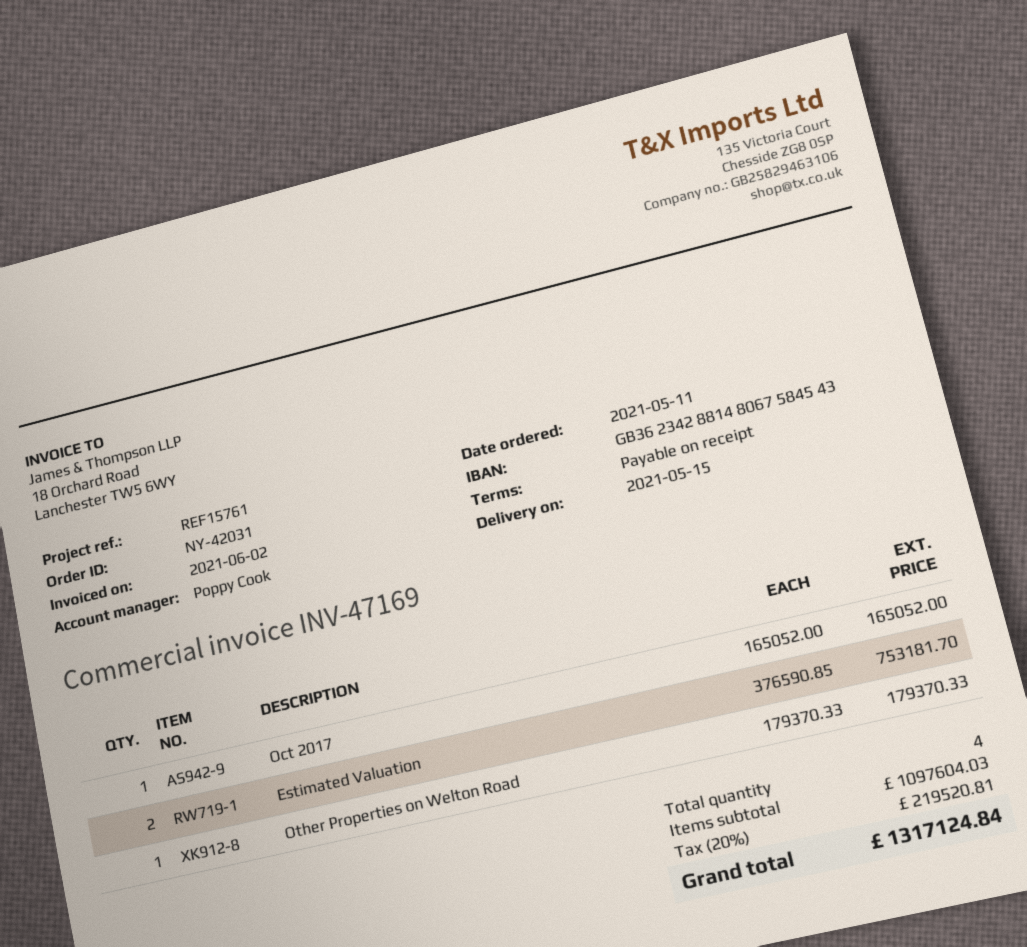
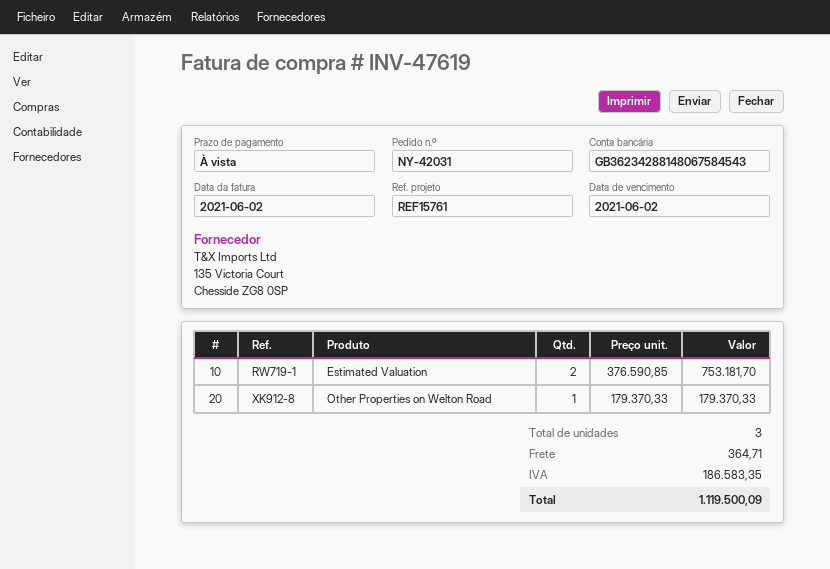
invoice number: INV-47169 -> INV-47619
Oct 2017: 1 x 165052.00 = 165052.00 -> none
total quantity: 4 -> 3
shipping: none -> 364.71
tax: 219520.81 -> 186583.35
total: 1317124.84 -> 1119500.09

